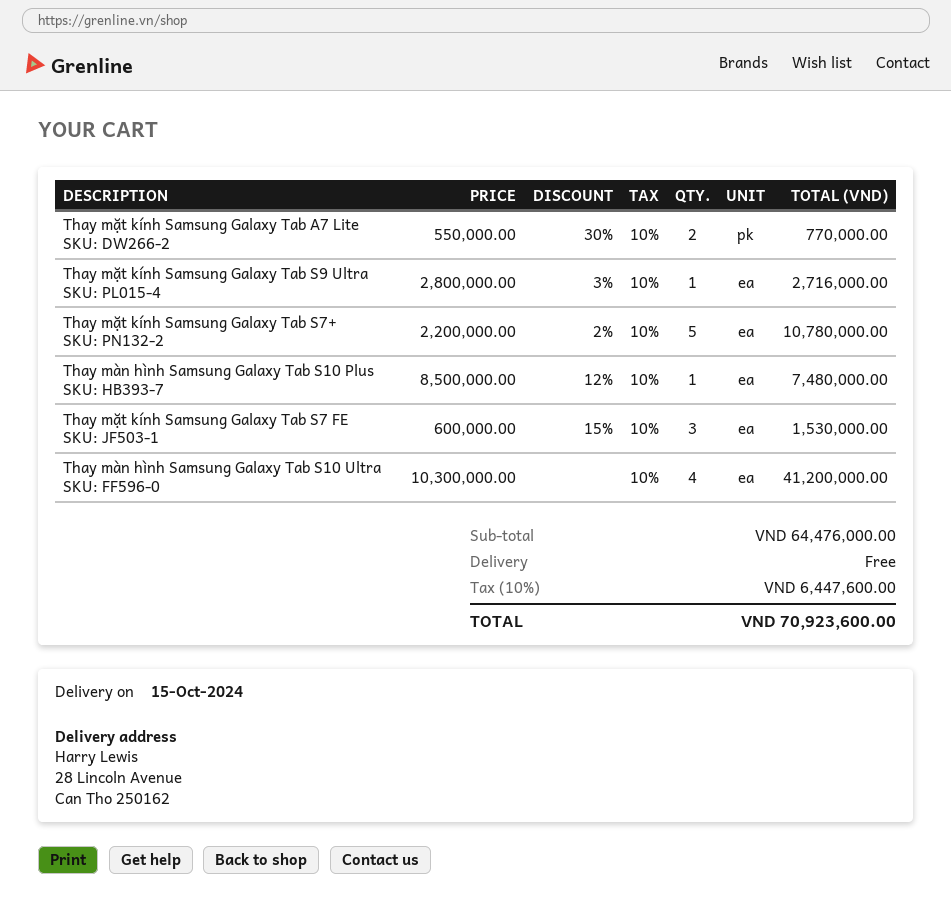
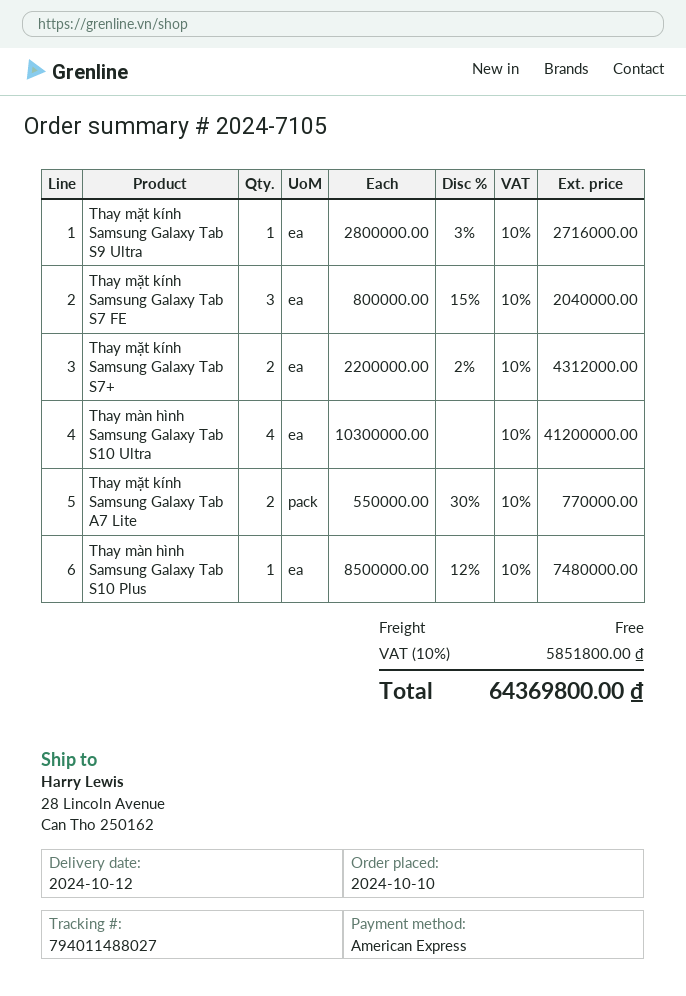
delivery date: 2024-10-15 -> 2024-10-12
Thay mặt kính Samsung Galaxy Tab S7+: 5 x 2200000.00 - 2% = 10780000.00 -> 2 x 2200000.00 - 2% = 4312000.00
Thay mặt kính Samsung Galaxy Tab S7 FE: 3 x 600000.00 - 15% = 1530000.00 -> 3 x 800000.00 - 15% = 2040000.00
tax: 10% = 6447600.00 -> 10% = 5851800.00
total: 70923600.00 -> 64369800.00

